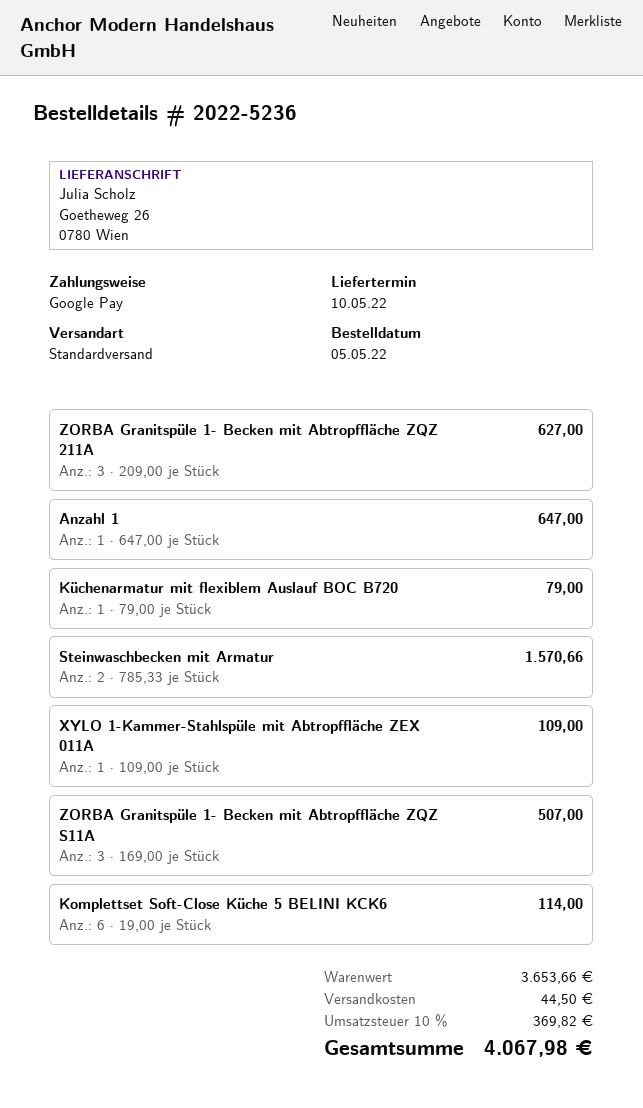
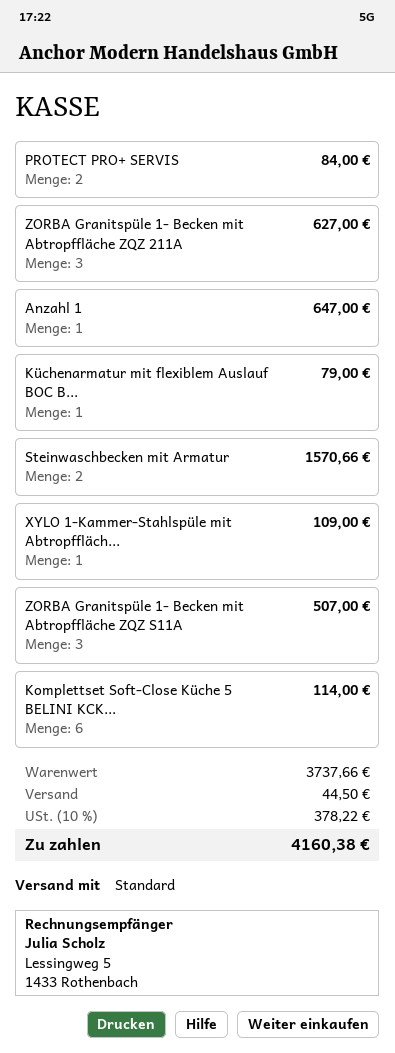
PROTECT PRO+ SERVIS: none -> 2 for 84.00
subtotal: 3653.66 -> 3737.66
tax: 10% = 369.82 -> 10% = 378.22
total: 4067.98 -> 4160.38

